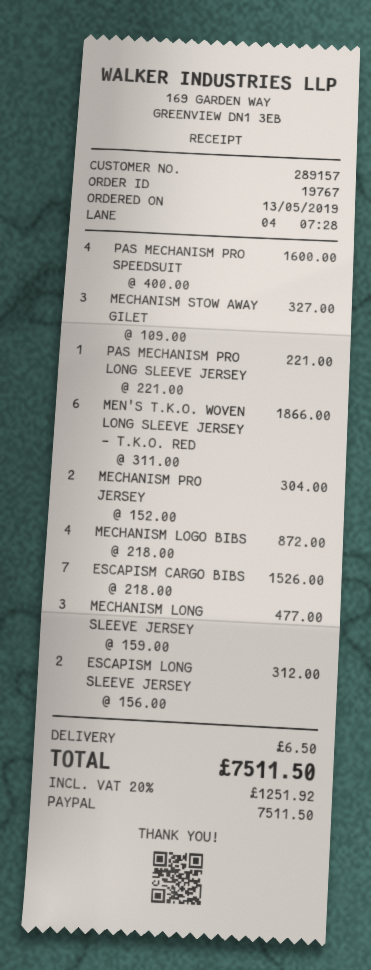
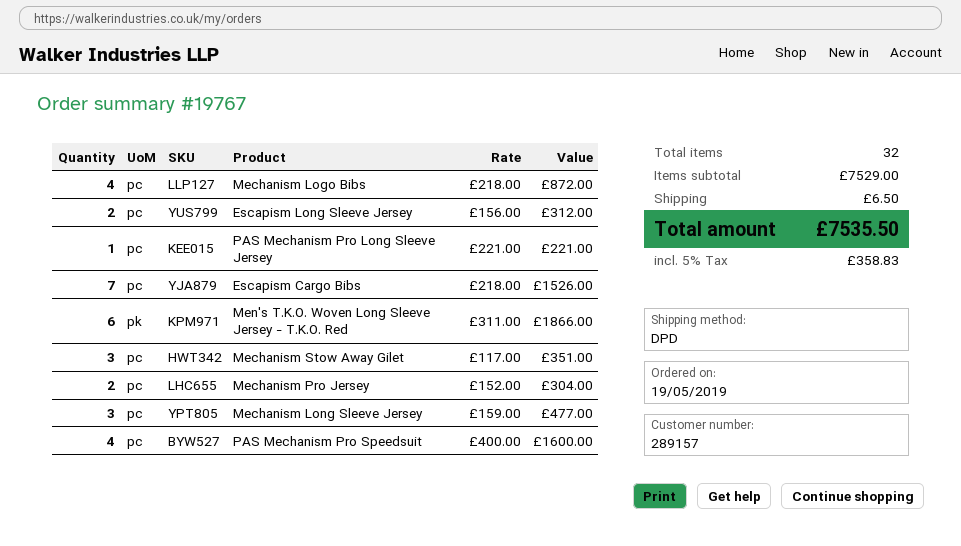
order date: 2019-05-13 -> 2019-05-19
MECHANISM STOW AWAY GILET: 3 x 109.00 = 327.00 -> 3 x 117.00 = 351.00
tax: 20% = 1251.92 -> 5% = 358.83
total: 7511.50 -> 7535.50

